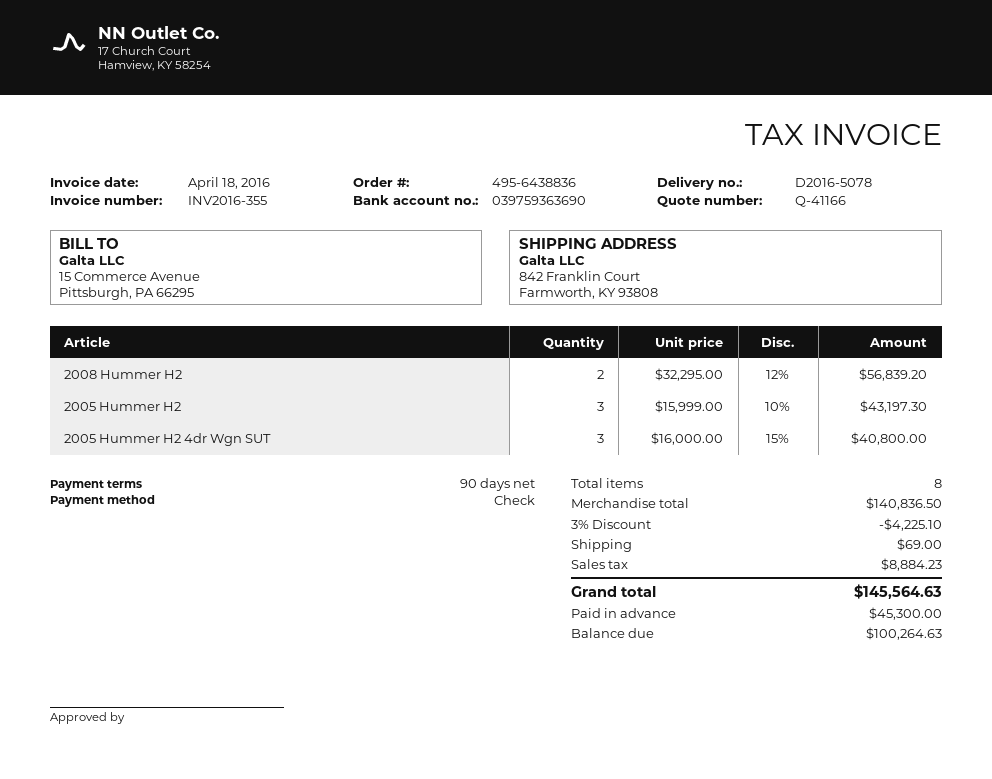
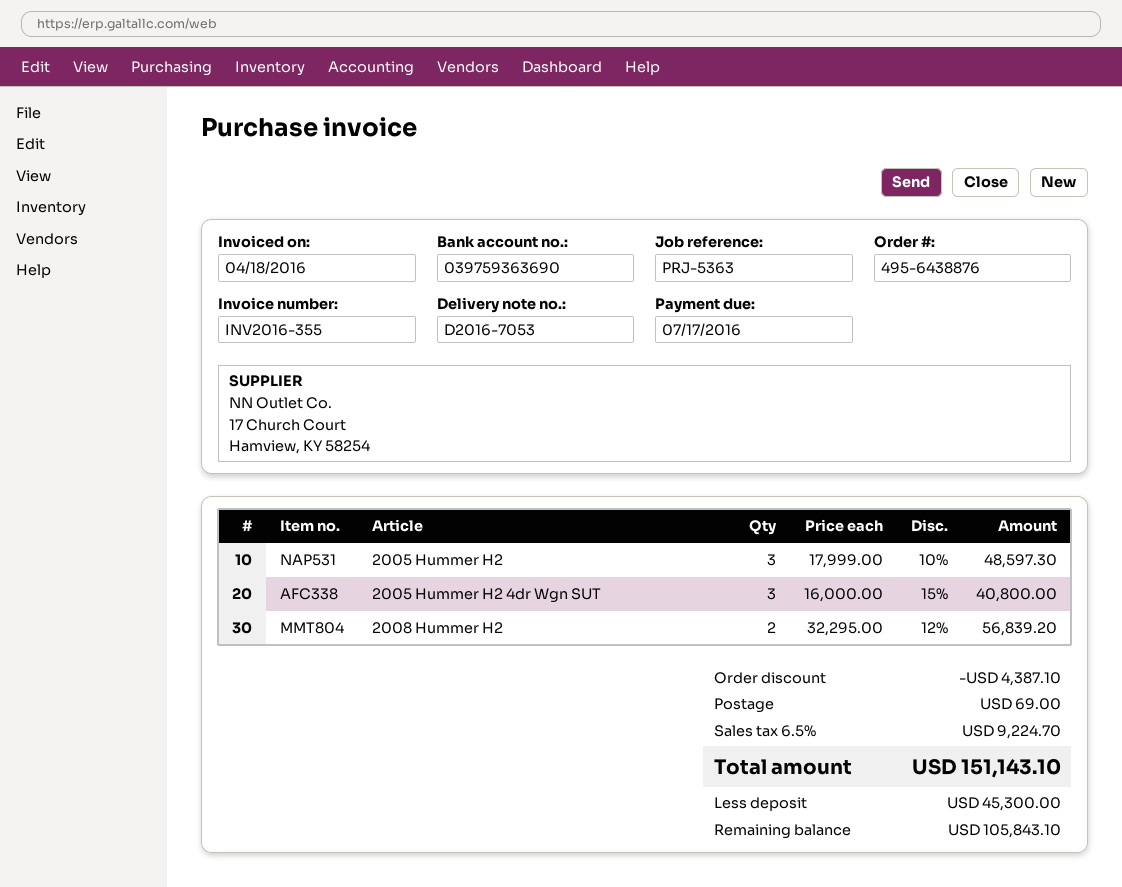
order number: 495-6438836 -> 495-6438876
delivery note number: D2016-5078 -> D2016-7053
2005 Hummer H2: 3 x 15999.00 - 10% = 43197.30 -> 3 x 17999.00 - 10% = 48597.30
discount: 4225.10 -> 4387.10
tax: 8884.23 -> 9224.70
total: 145564.63 -> 151143.10
balance: 100264.63 -> 105843.10

